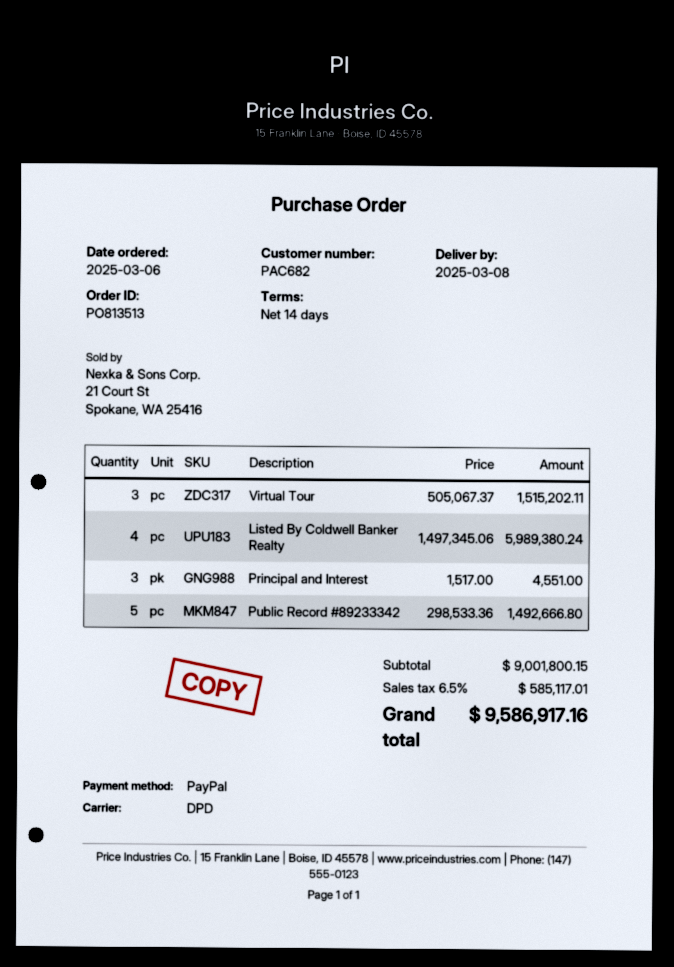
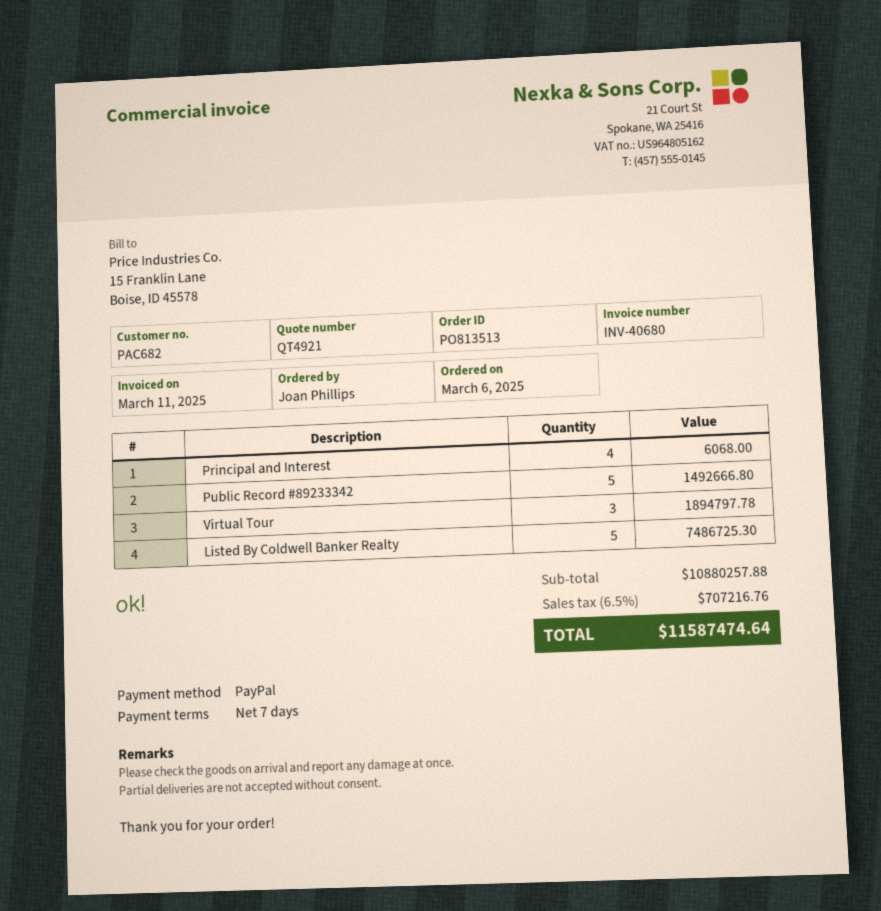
payment terms: 14 days -> 7 days
Virtual Tour: 3 for 1515202.11 -> 3 for 1894797.78
Listed By Coldwell Banker Realty: 4 for 5989380.24 -> 5 for 7486725.30
Principal and Interest: 3 for 4551.00 -> 4 for 6068.00
subtotal: 9001800.15 -> 10880257.88
tax: 6.5% = 585117.01 -> 6.5% = 707216.76
total: 9586917.16 -> 11587474.64

